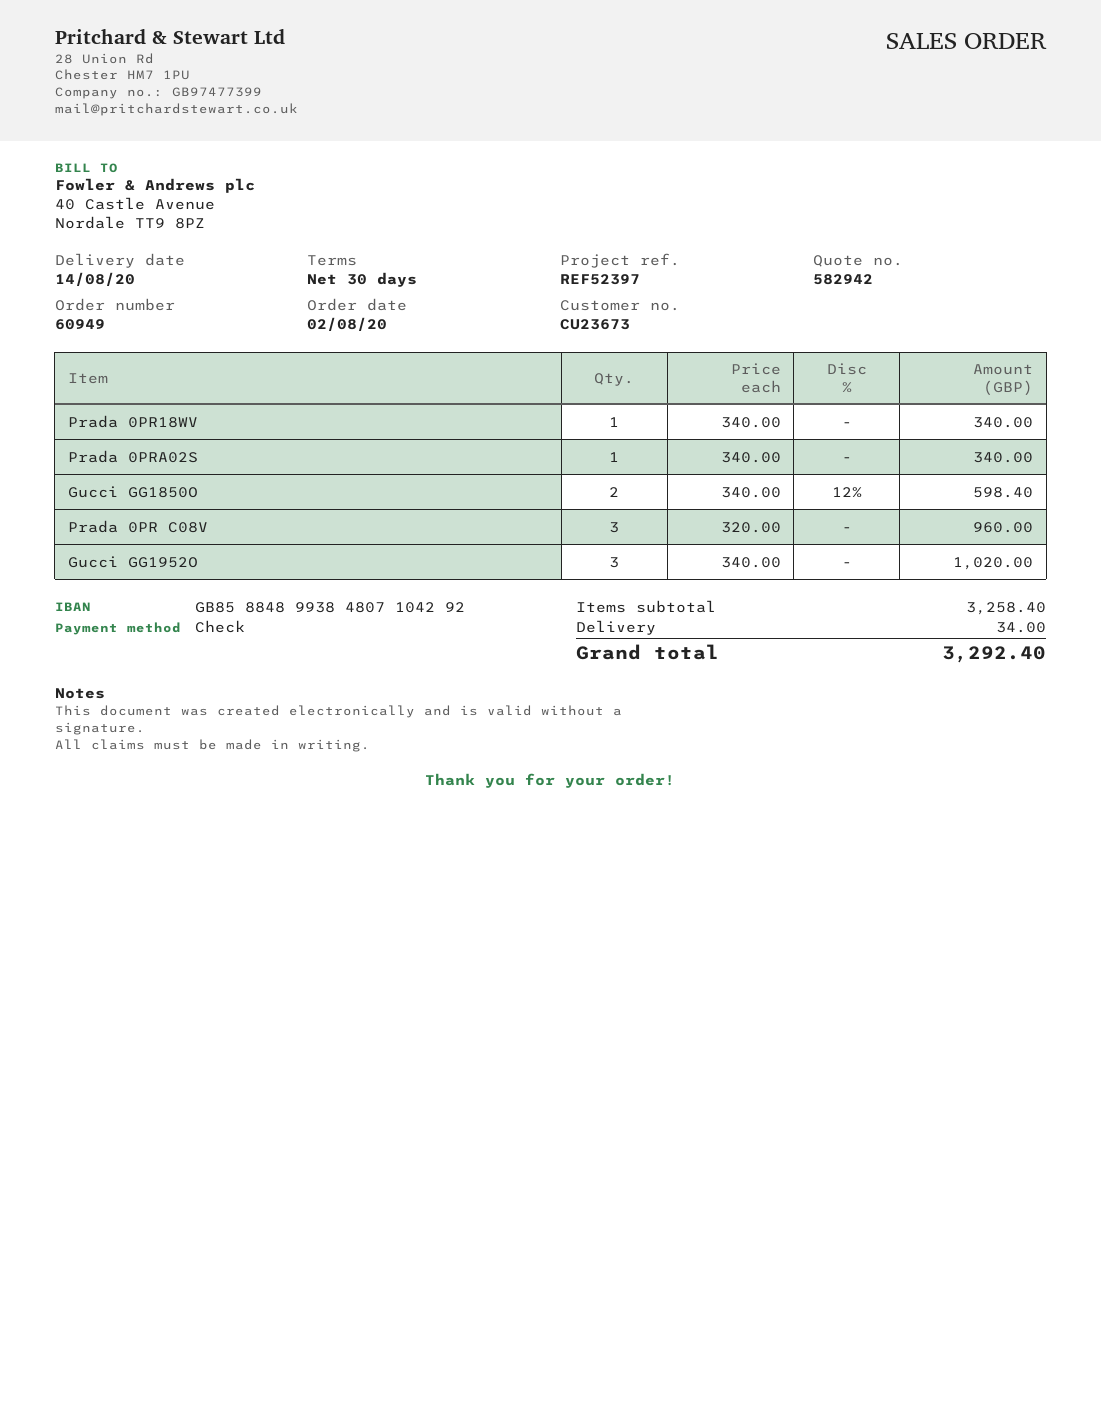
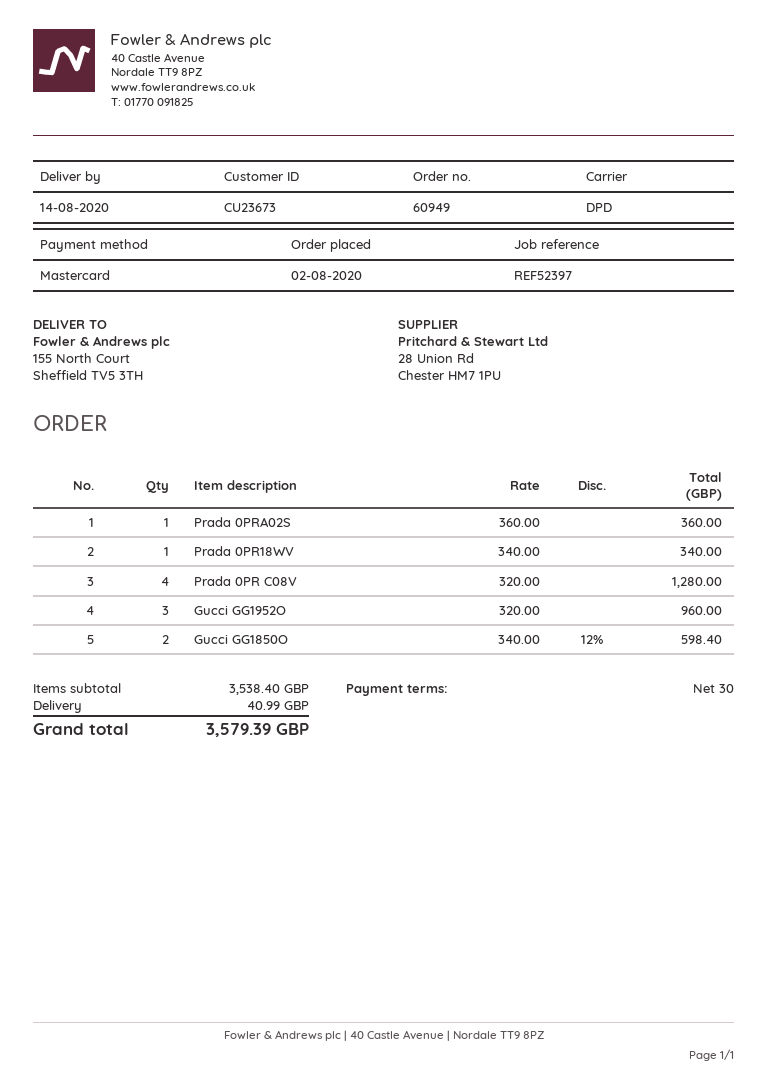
payment method: cheque -> Mastercard
Prada 0PRA02S: 1 x 340.00 = 340.00 -> 1 x 360.00 = 360.00
Prada 0PR C08V: 3 x 320.00 = 960.00 -> 4 x 320.00 = 1280.00
Gucci GG1952O: 3 x 340.00 = 1020.00 -> 3 x 320.00 = 960.00
subtotal: 3258.40 -> 3538.40
shipping: 34.00 -> 40.99
total: 3292.40 -> 3579.39

